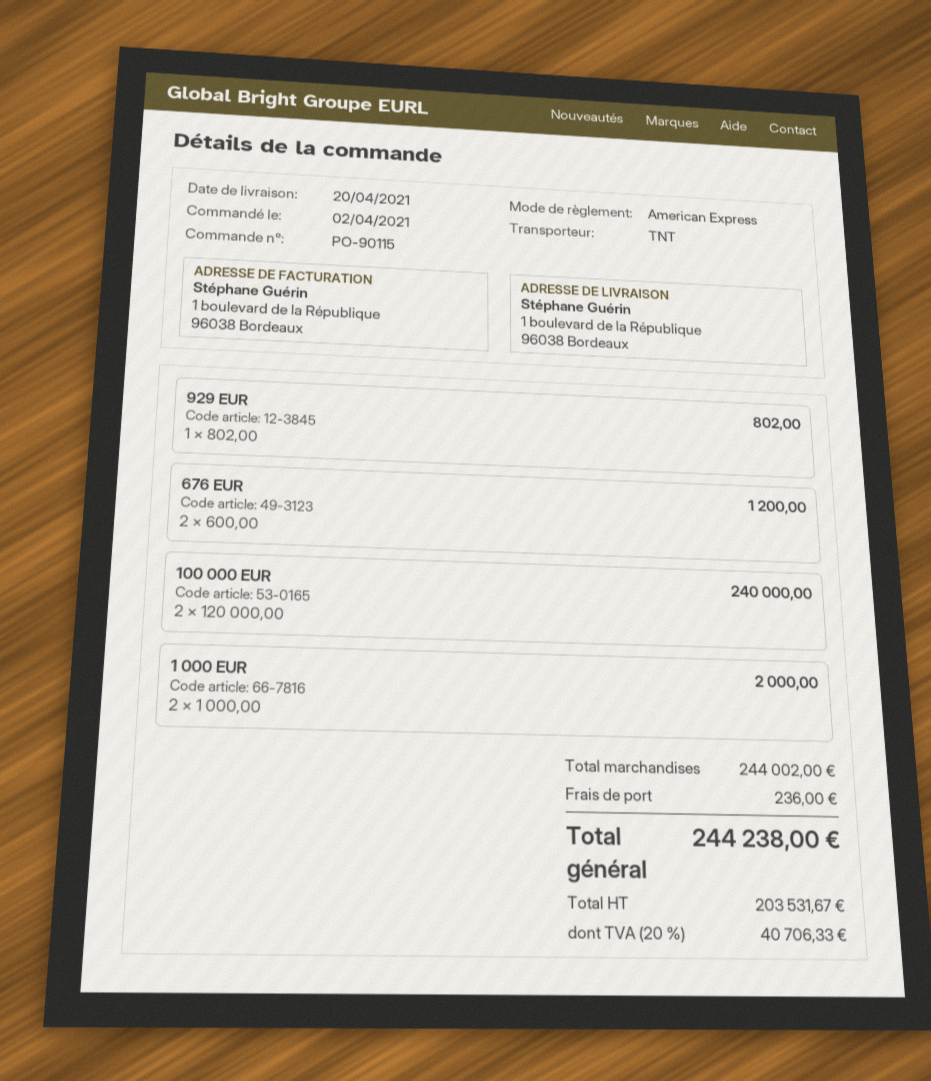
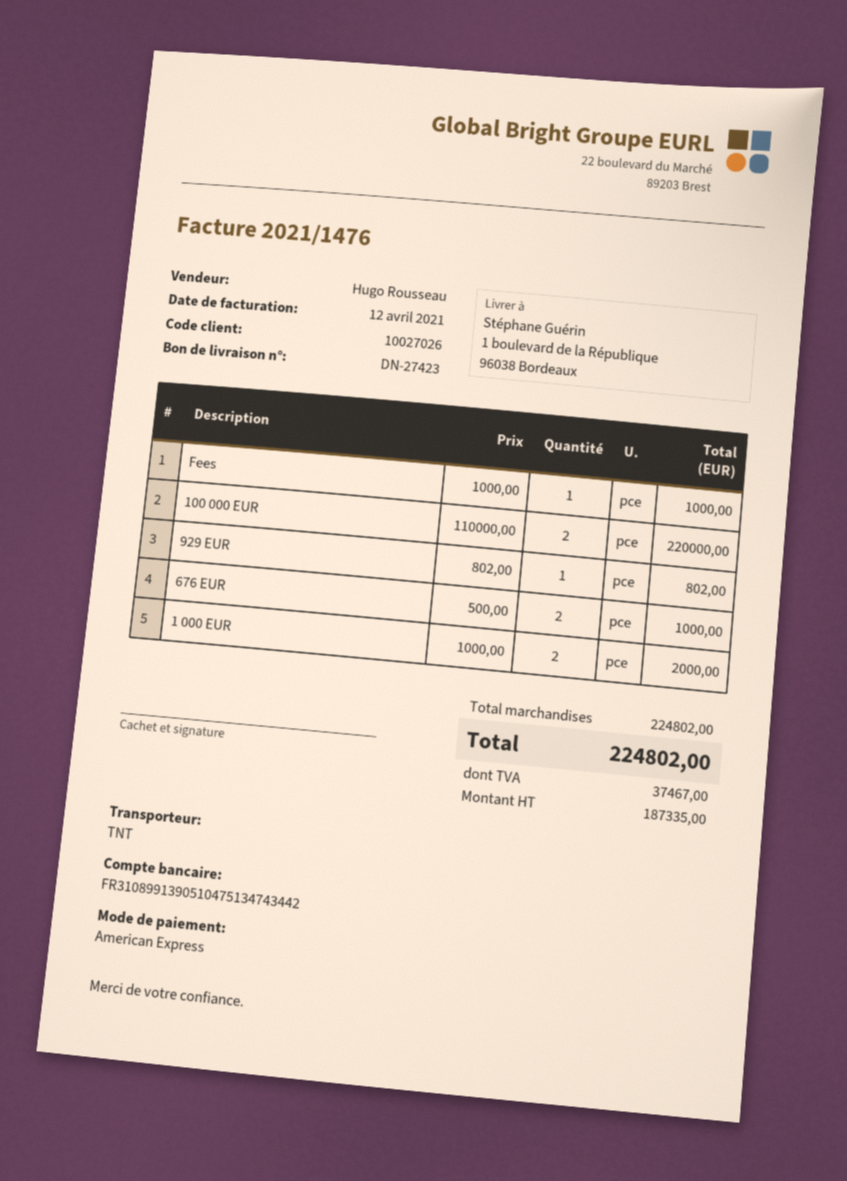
676 EUR: 2 x 600.00 = 1200.00 -> 2 x 500.00 = 1000.00
100 000 EUR: 2 x 120000.00 = 240000.00 -> 2 x 110000.00 = 220000.00
Fees: none -> 1 x 1000.00 = 1000.00
subtotal: 244002.00 -> 224802.00
shipping: 236.00 -> none
net: 203531.67 -> 187335.00
tax: 40706.33 -> 37467.00
total: 244238.00 -> 224802.00

